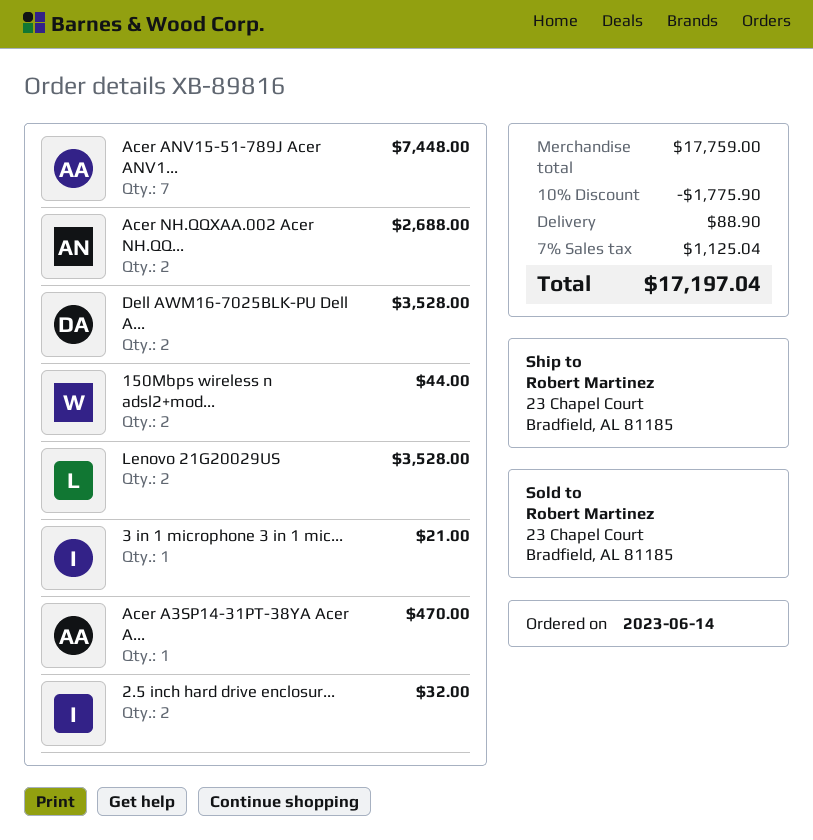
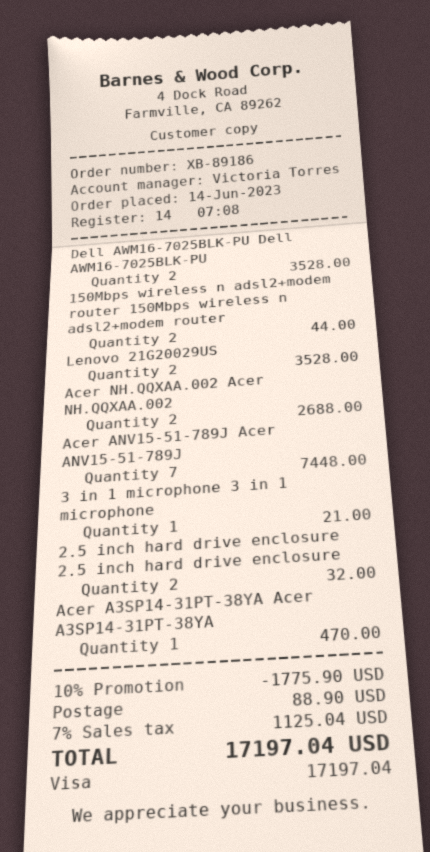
order number: XB-89816 -> XB-89186

